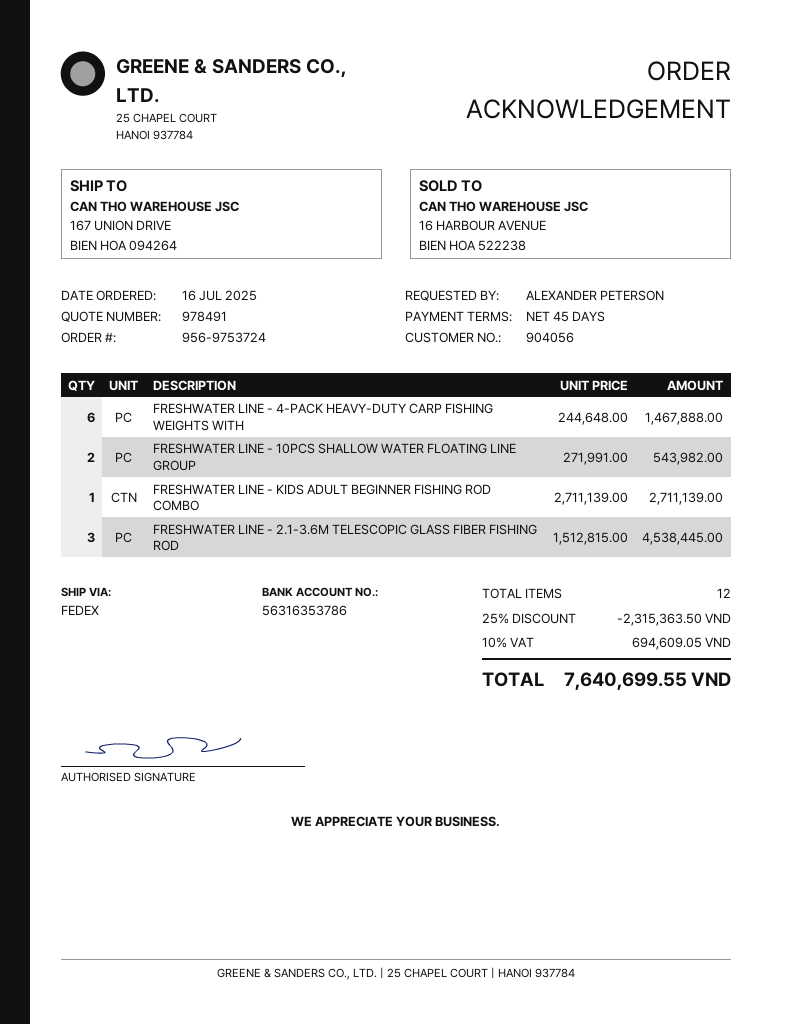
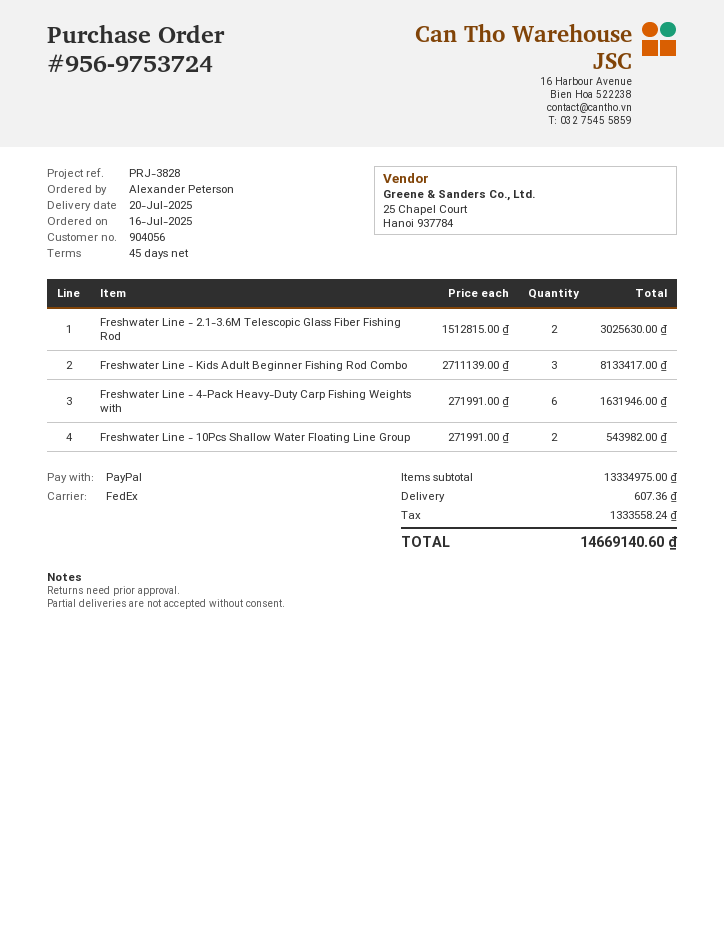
FRESHWATER LINE - 4-PACK HEAVY-DUTY CARP FISHING WEIGHTS WITH: 6 x 244648.00 = 1467888.00 -> 6 x 271991.00 = 1631946.00
FRESHWATER LINE - KIDS ADULT BEGINNER FISHING ROD COMBO: 1 x 2711139.00 = 2711139.00 -> 3 x 2711139.00 = 8133417.00
FRESHWATER LINE - 2.1-3.6M TELESCOPIC GLASS FIBER FISHING ROD: 3 x 1512815.00 = 4538445.00 -> 2 x 1512815.00 = 3025630.00
discount: 25% = 2315363.50 -> none
shipping: none -> 607.36
tax: 694609.05 -> 1333558.24
total: 7640699.55 -> 14669140.60

